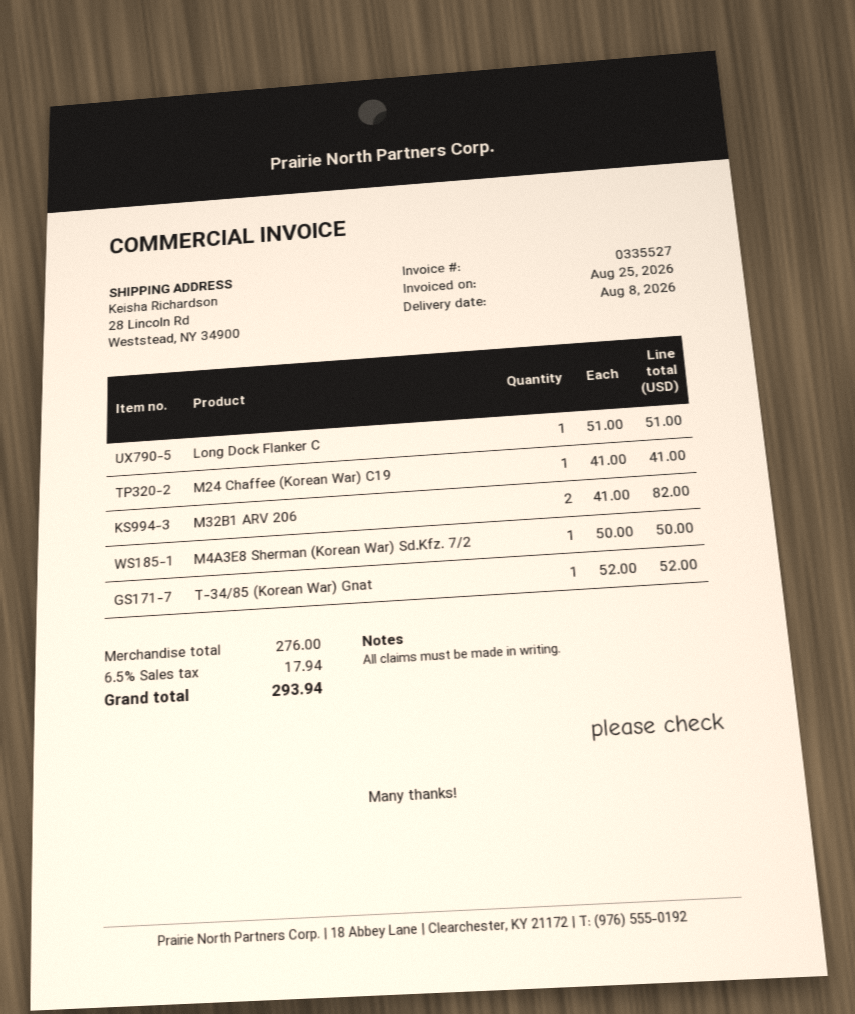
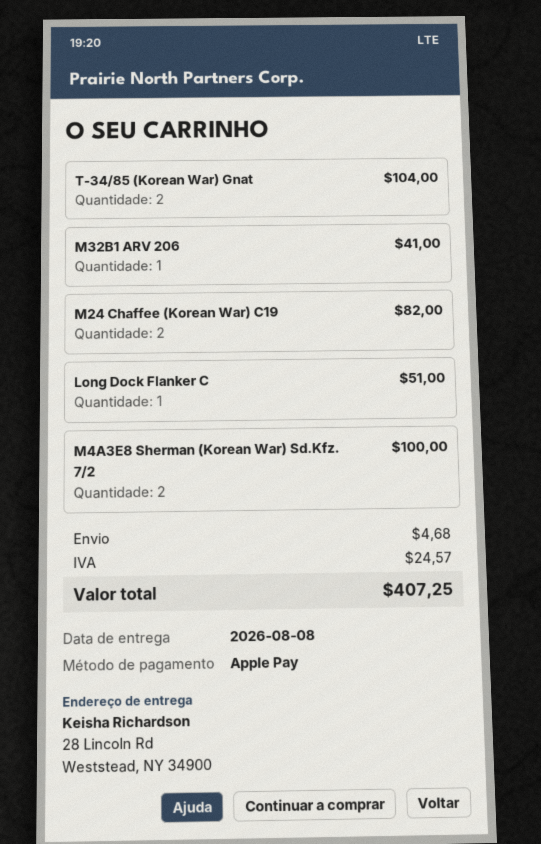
M24 Chaffee (Korean War) C19: 1 for 41.00 -> 2 for 82.00
M32B1 ARV 206: 2 for 82.00 -> 1 for 41.00
M4A3E8 Sherman (Korean War) Sd.Kfz. 7/2: 1 for 50.00 -> 2 for 100.00
T-34/85 (Korean War) Gnat: 1 for 52.00 -> 2 for 104.00
shipping: none -> 4.68
tax: 17.94 -> 24.57
total: 293.94 -> 407.25

